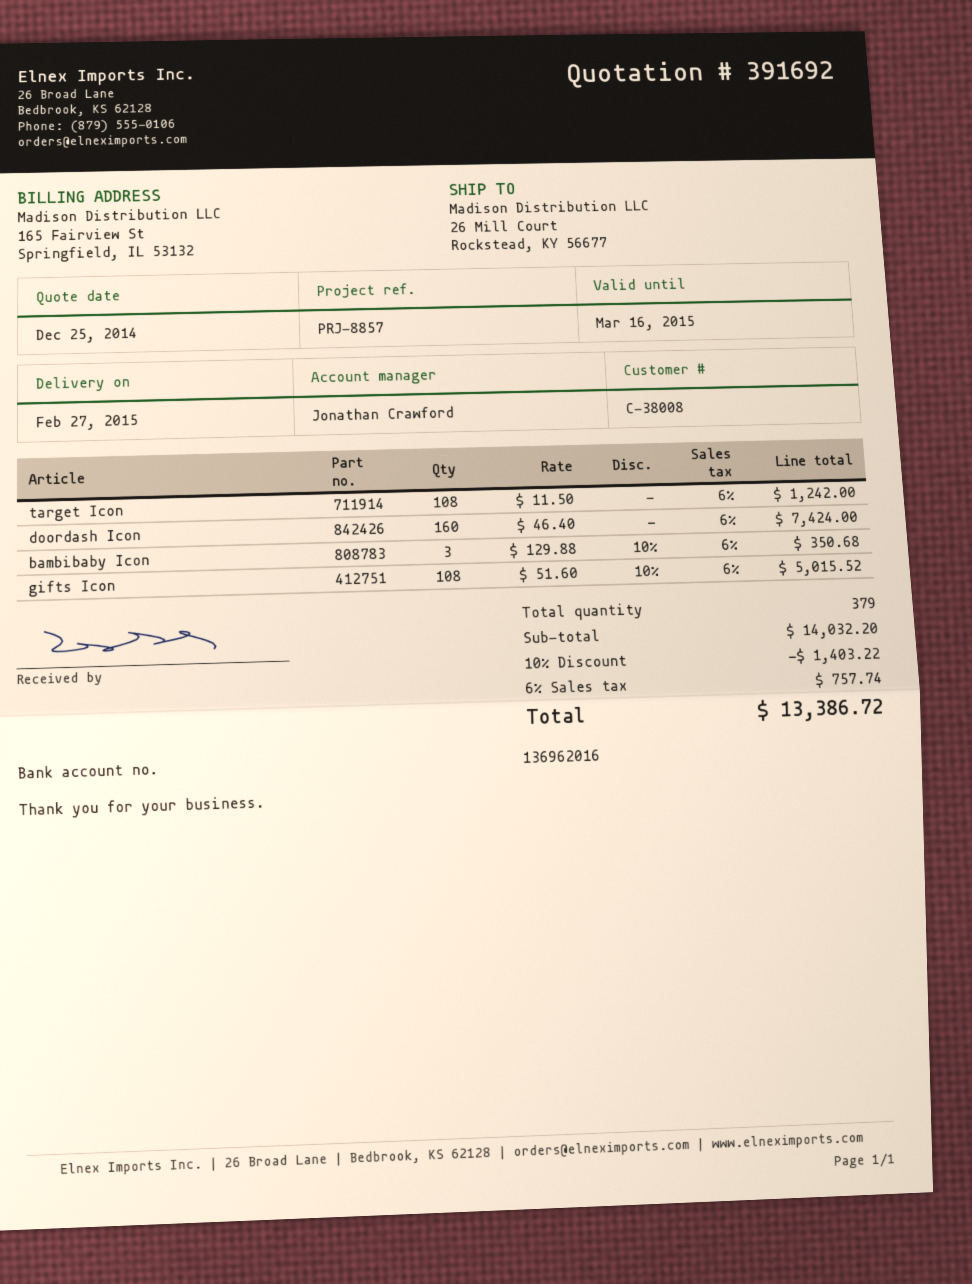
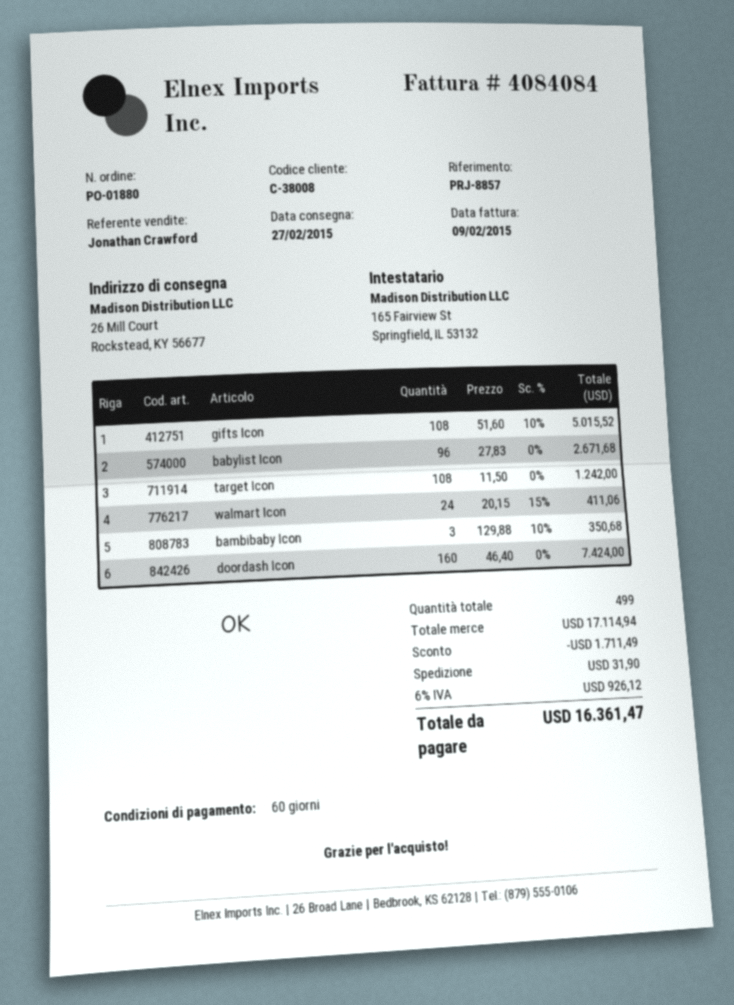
babylist Icon: none -> 96 x 27.83 = 2671.68
walmart Icon: none -> 24 x 20.15 - 15% = 411.06
total quantity: 379 -> 499
subtotal: 14032.20 -> 17114.94
discount: 1403.22 -> 1711.49
shipping: none -> 31.90
tax: 6% = 757.74 -> 6% = 926.12
total: 13386.72 -> 16361.47

